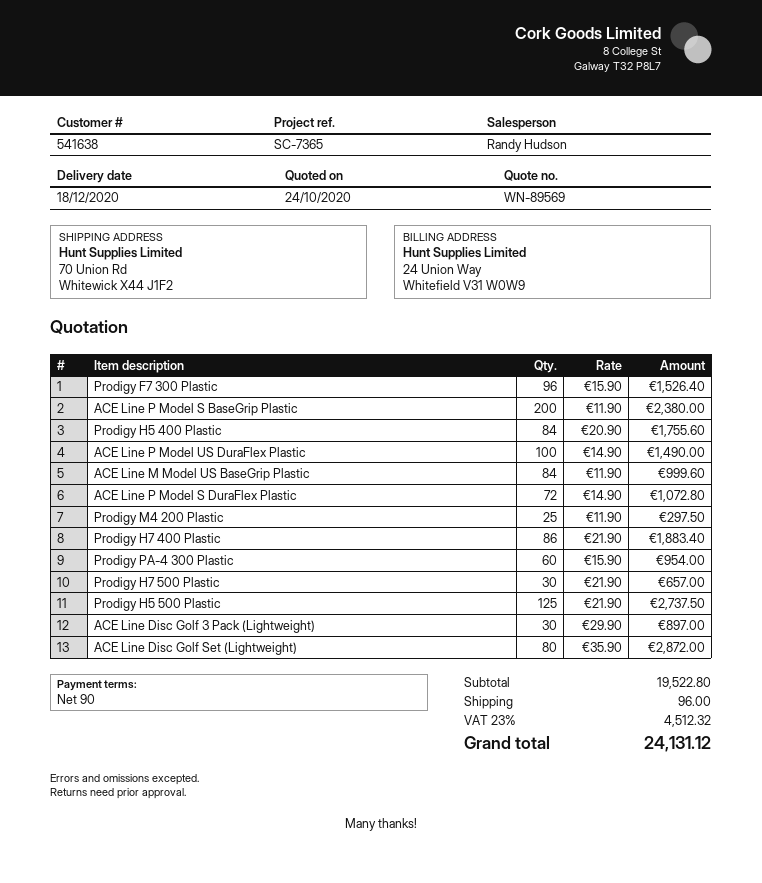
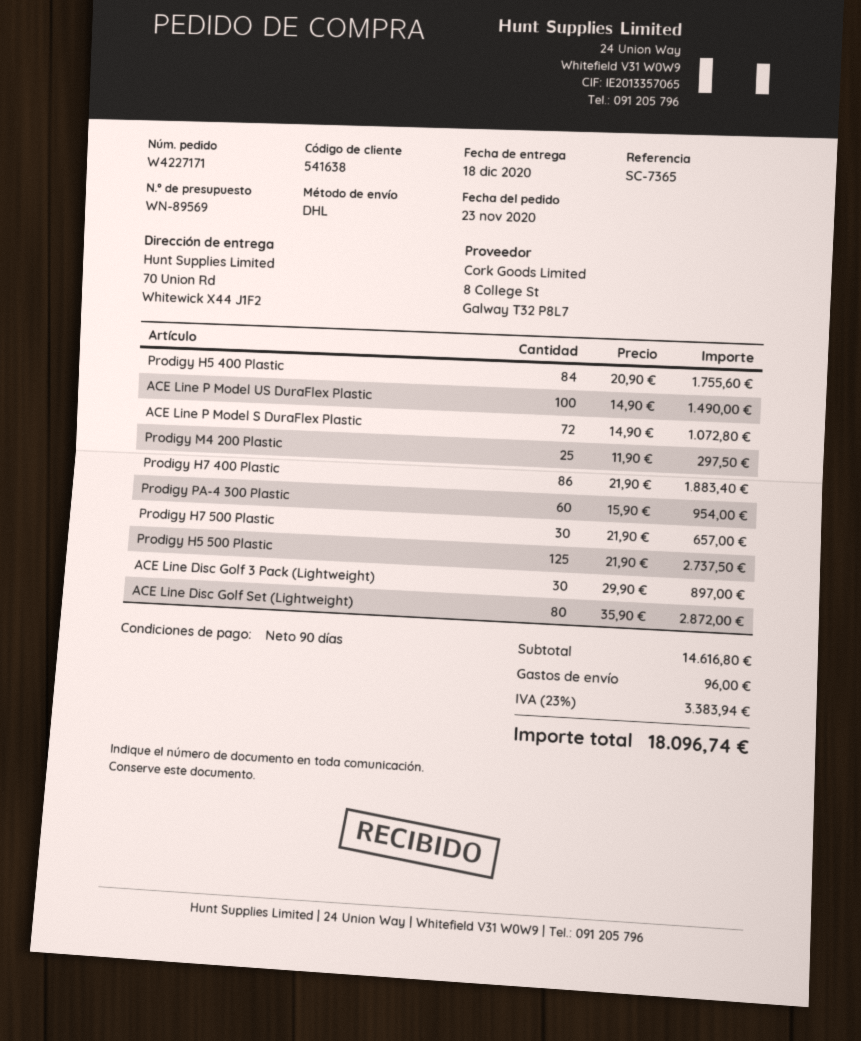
Prodigy F7 300 Plastic: 96 x 15.90 = 1526.40 -> none
ACE Line P Model S BaseGrip Plastic: 200 x 11.90 = 2380.00 -> none
ACE Line M Model US BaseGrip Plastic: 84 x 11.90 = 999.60 -> none
subtotal: 19522.80 -> 14616.80
tax: 23% = 4512.32 -> 23% = 3383.94
total: 24131.12 -> 18096.74

